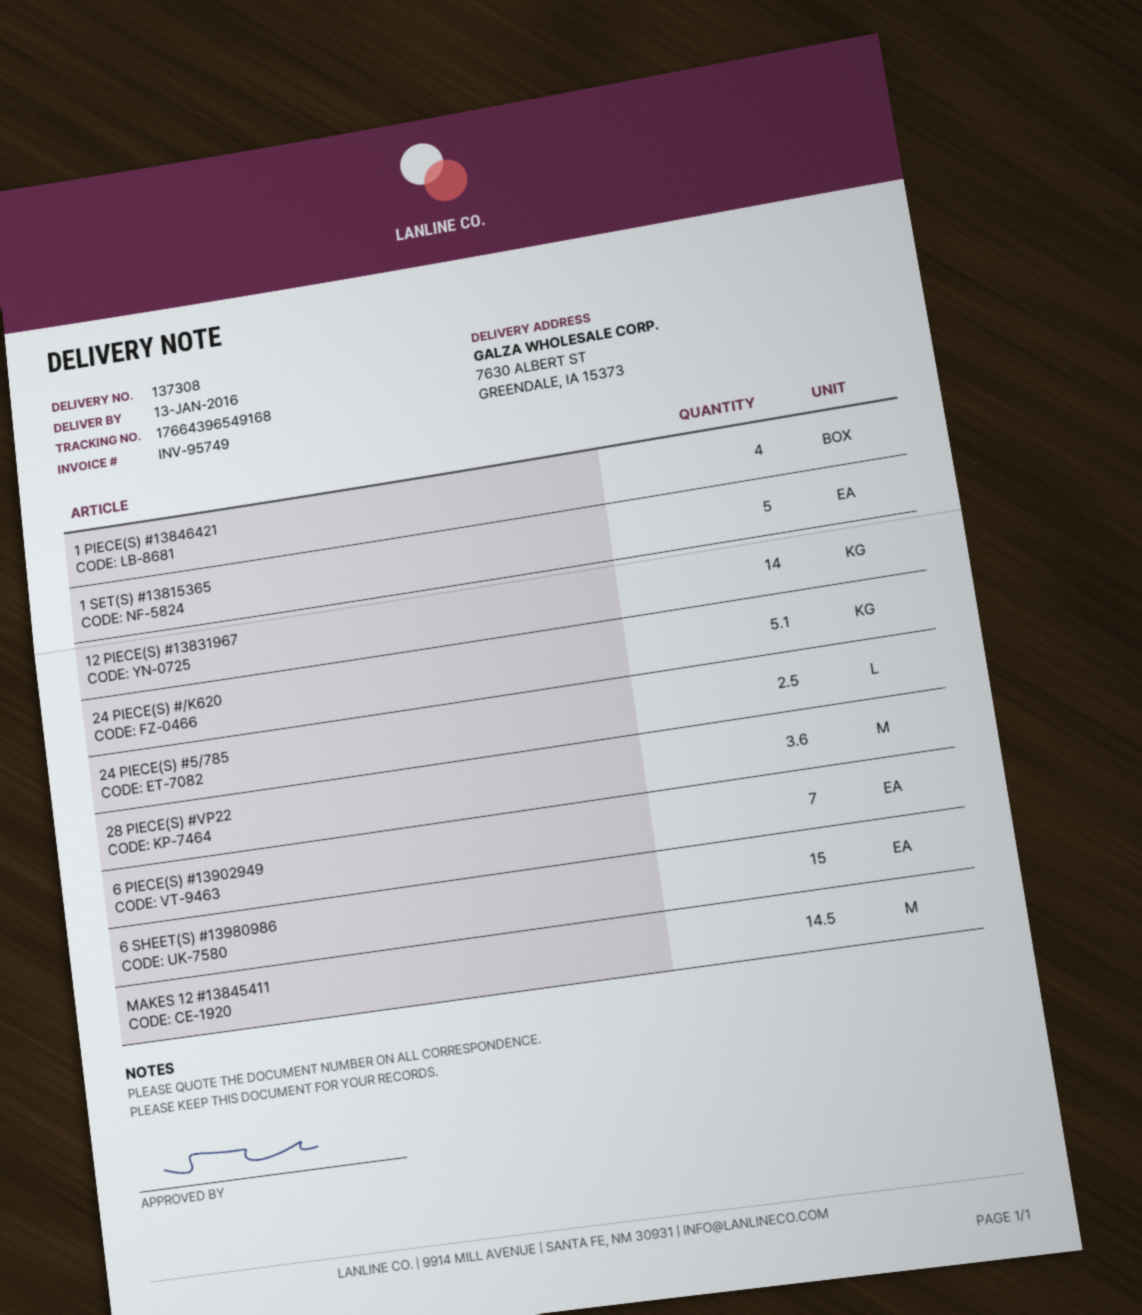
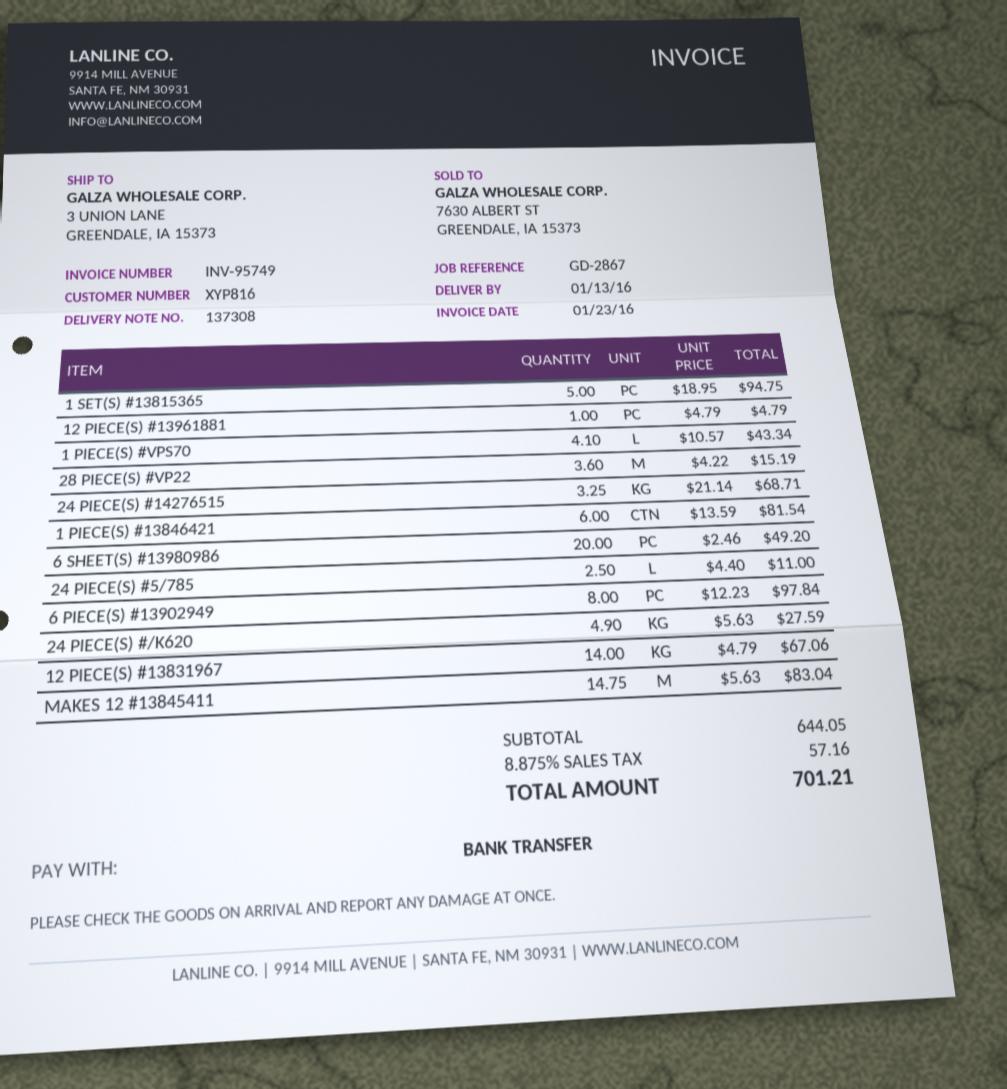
ship to: 7630 ALBERT ST, GREENDALE, IA 15373 -> 3 UNION LANE, GREENDALE, IA 15373
1 PIECE(S) #13846421: 4 -> 6
24 PIECE(S) #/K620: 5.1 -> 4.9
6 PIECE(S) #13902949: 7 -> 8
6 SHEET(S) #13980986: 15 -> 20
MAKES 12 #13845411: 14.5 -> 14.75
12 PIECE(S) #13961881: none -> 1
1 PIECE(S) #VPS70: none -> 4.1
24 PIECE(S) #14276515: none -> 3.25

